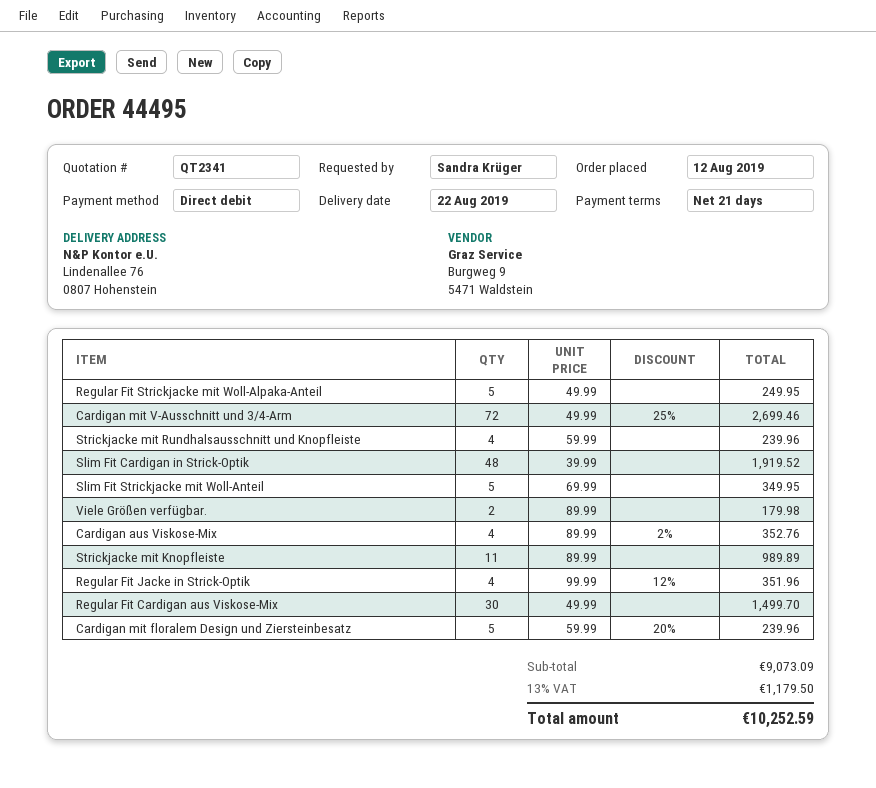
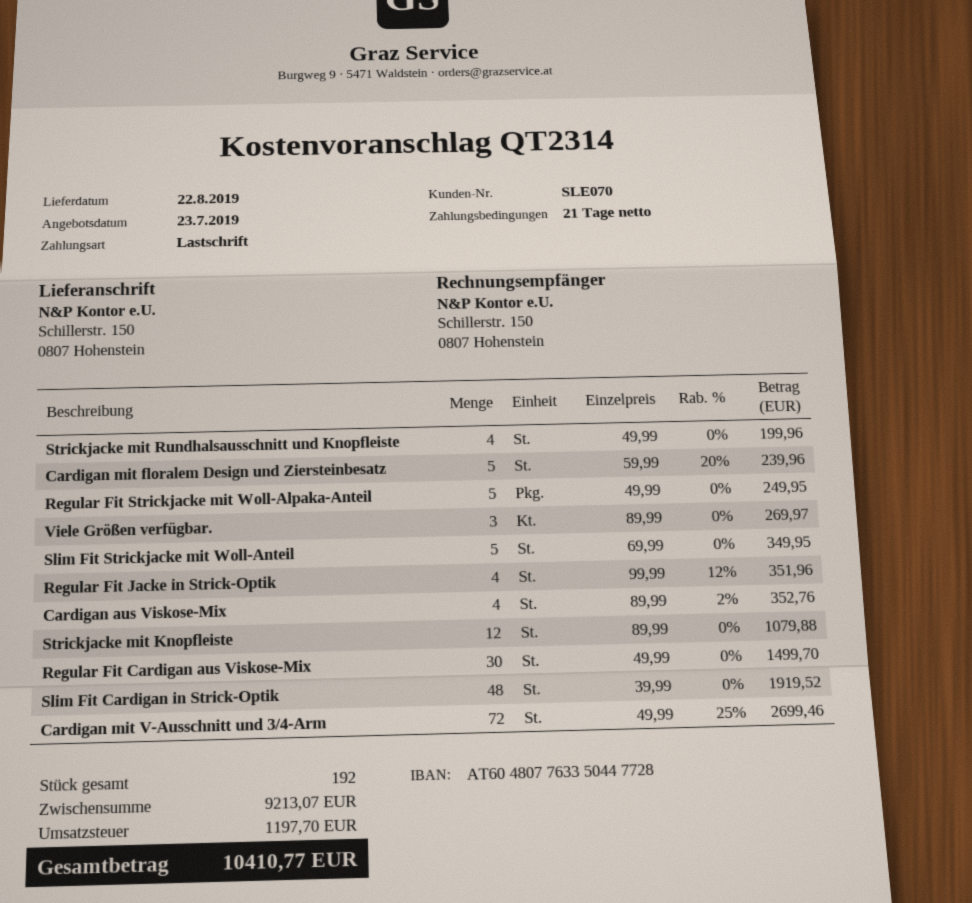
quote number: QT2341 -> QT2314
ship to: Lindenallee 76, 0807 Hohenstein -> Schillerstr. 150, 0807 Hohenstein
Strickjacke mit Rundhalsausschnitt und Knopfleiste: 4 x 59.99 = 239.96 -> 4 x 49.99 = 199.96
Viele Größen verfügbar.: 2 x 89.99 = 179.98 -> 3 x 89.99 = 269.97
Strickjacke mit Knopfleiste: 11 x 89.99 = 989.89 -> 12 x 89.99 = 1079.88
subtotal: 9073.09 -> 9213.07
tax: 1179.50 -> 1197.70
total: 10252.59 -> 10410.77

